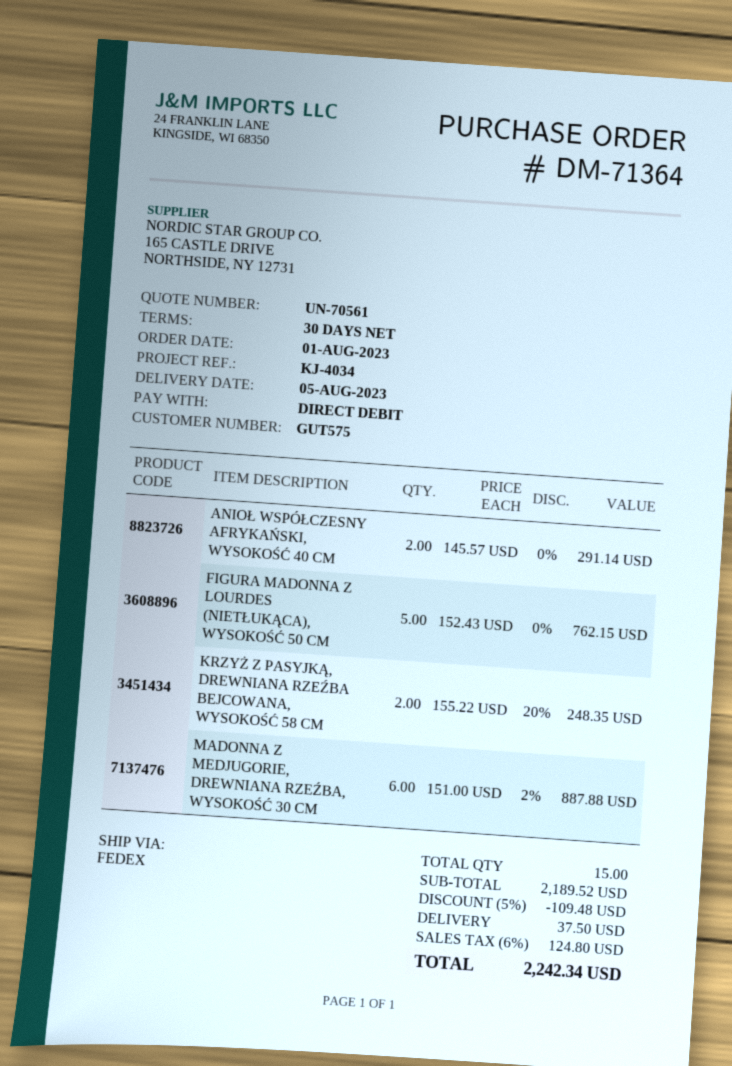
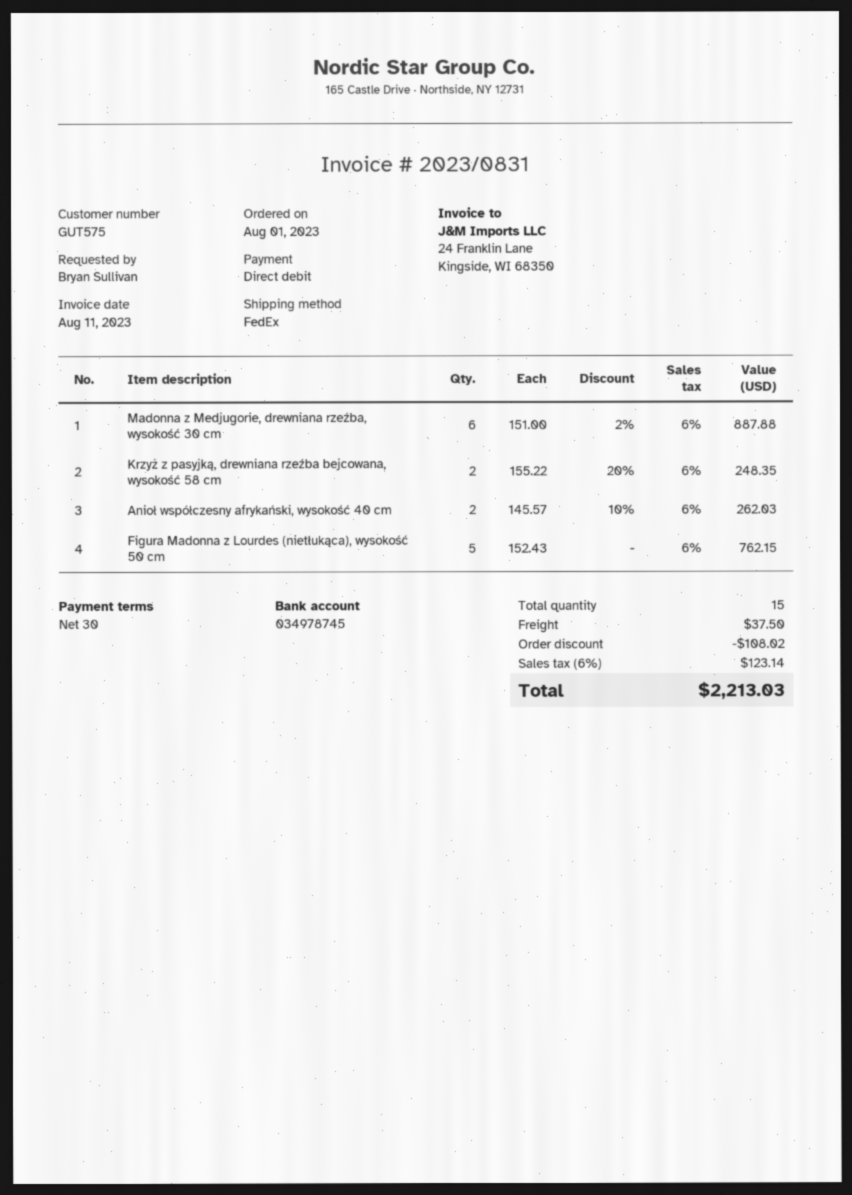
ANIOŁ WSPÓŁCZESNY AFRYKAŃSKI, WYSOKOŚĆ 40 CM: 2 x 145.57 = 291.14 -> 2 x 145.57 - 10% = 262.03
discount: 109.48 -> 108.02
tax: 6% = 124.80 -> 6% = 123.14
total: 2242.34 -> 2213.03

